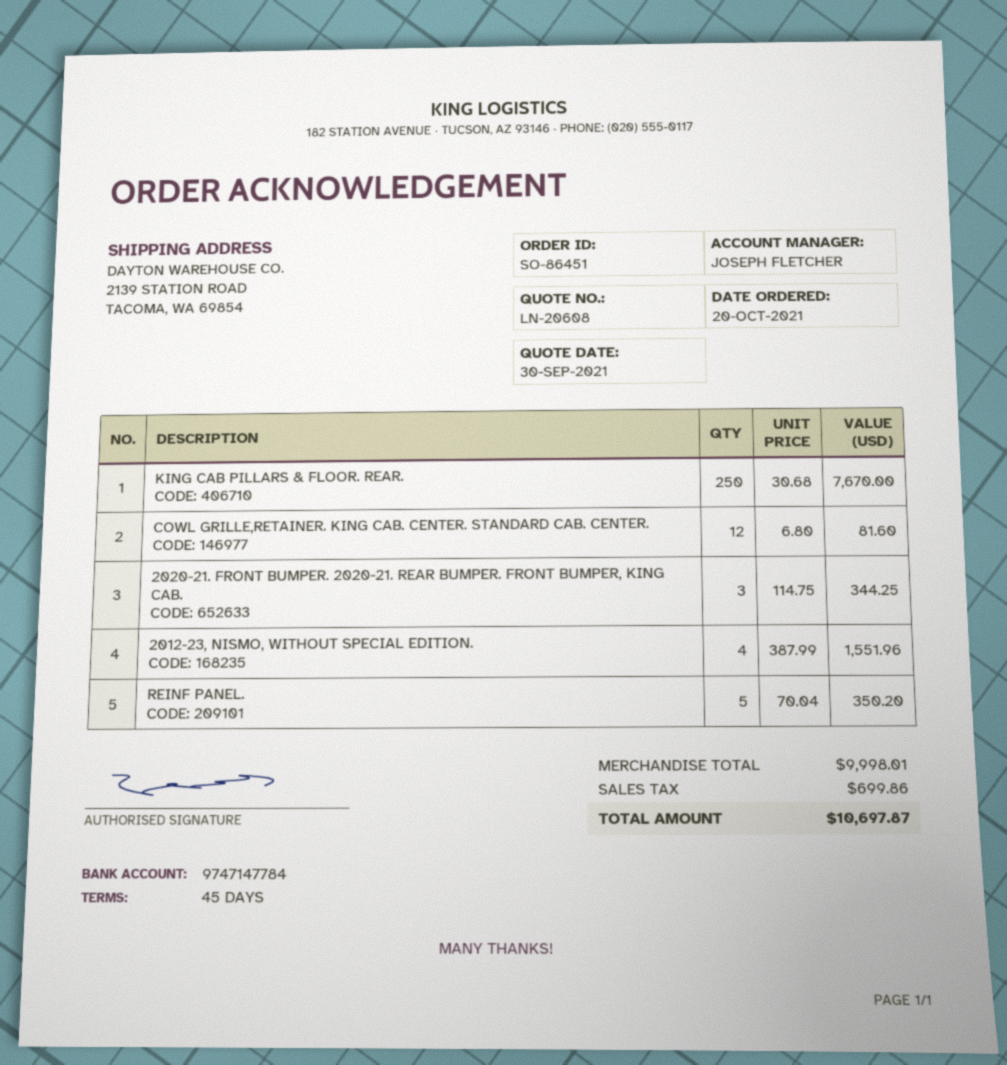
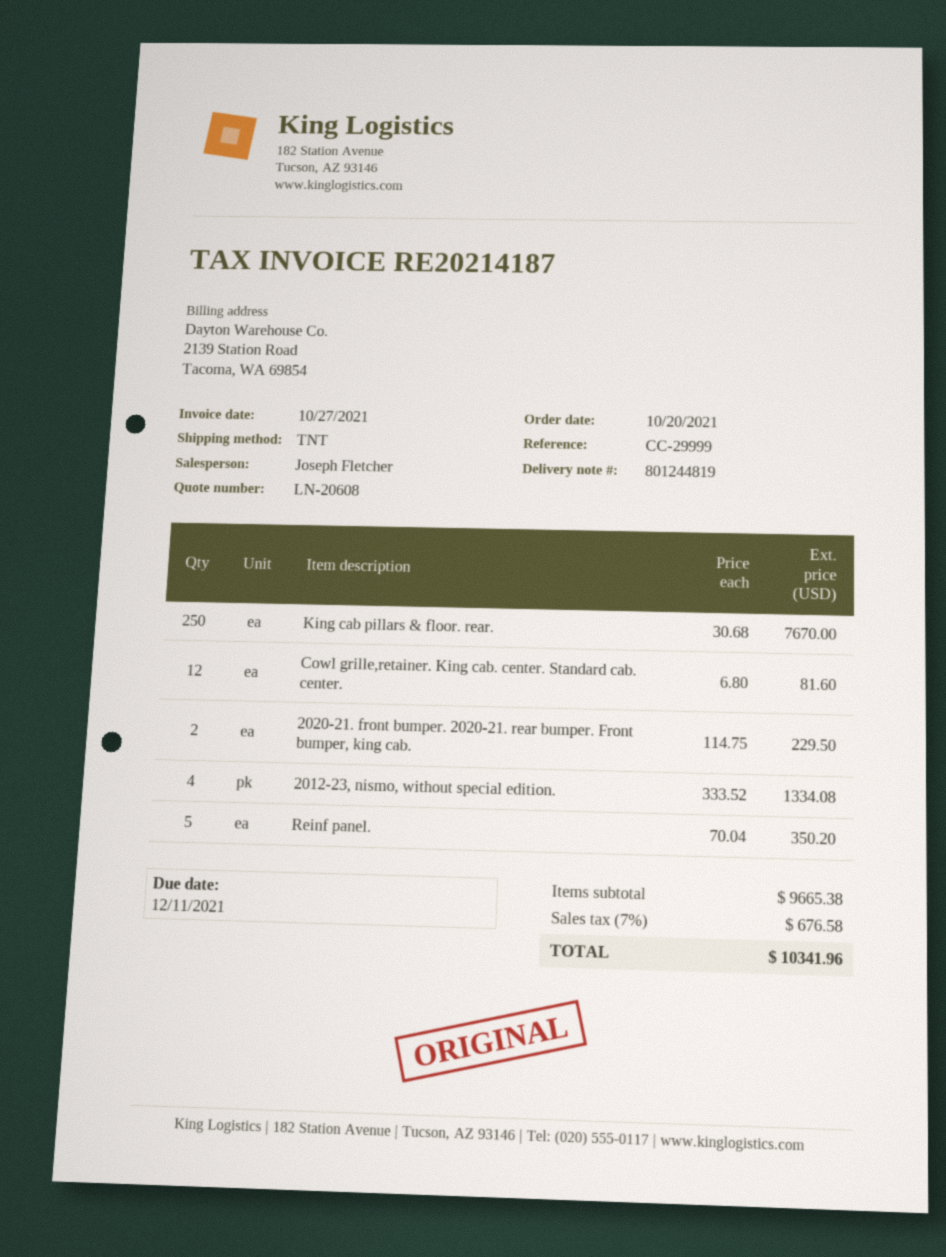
2020-21. FRONT BUMPER. 2020-21. REAR BUMPER. FRONT BUMPER, KING CAB.: 3 x 114.75 = 344.25 -> 2 x 114.75 = 229.50
2012-23, NISMO, WITHOUT SPECIAL EDITION.: 4 x 387.99 = 1551.96 -> 4 x 333.52 = 1334.08
subtotal: 9998.01 -> 9665.38
tax: 699.86 -> 676.58
total: 10697.87 -> 10341.96

